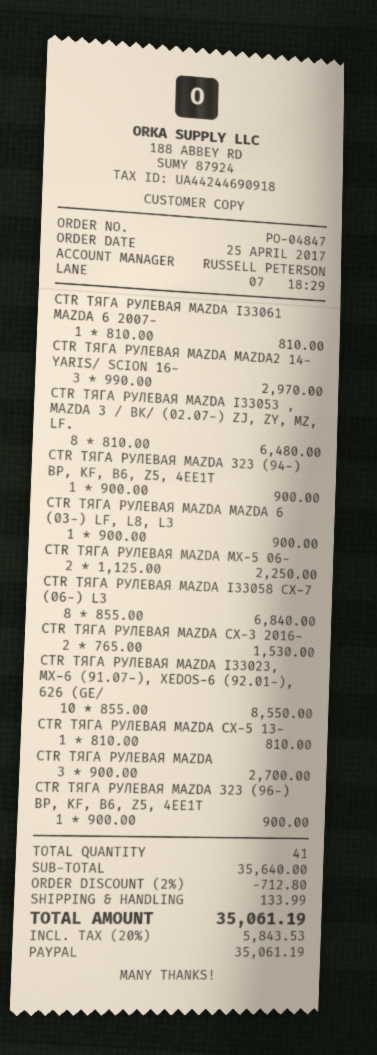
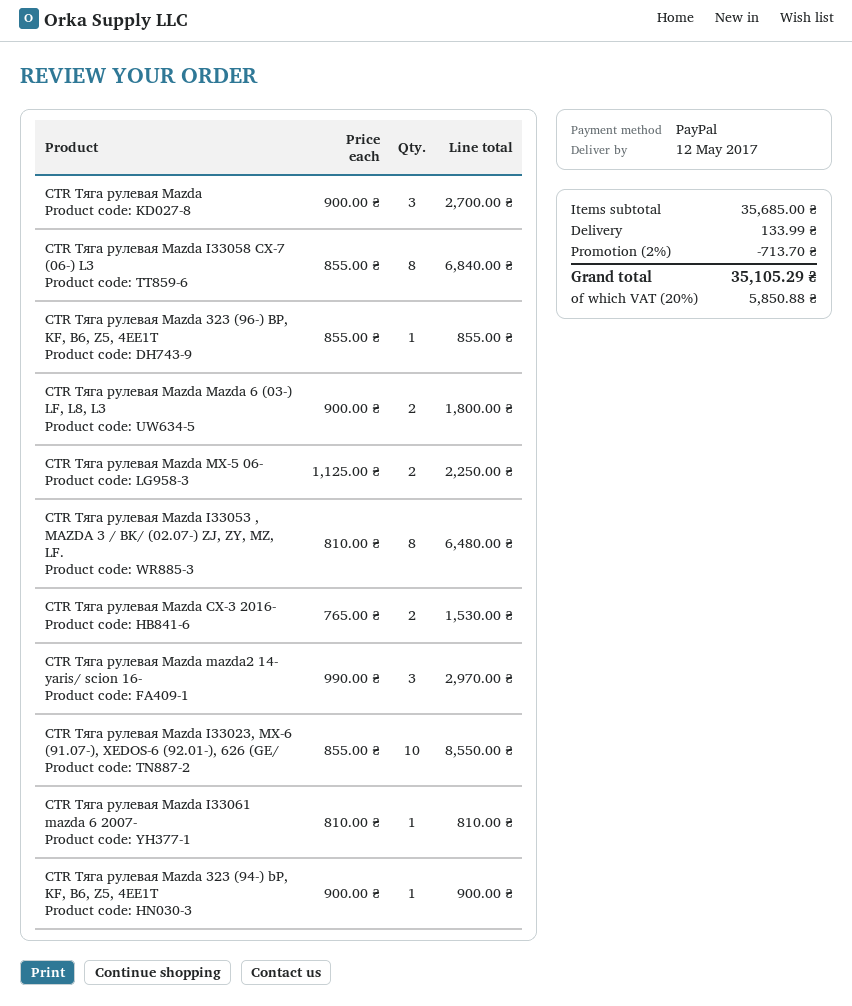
CTR ТЯГА РУЛЕВАЯ MAZDA MAZDA 6 (03-) LF, L8, L3: 1 x 900.00 = 900.00 -> 2 x 900.00 = 1800.00
CTR ТЯГА РУЛЕВАЯ MAZDA CX-5 13-: 1 x 810.00 = 810.00 -> none
CTR ТЯГА РУЛЕВАЯ MAZDA 323 (96-) BP, KF, B6, Z5, 4EE1T: 1 x 900.00 = 900.00 -> 1 x 855.00 = 855.00
subtotal: 35640.00 -> 35685.00
discount: 2% = 712.80 -> 2% = 713.70
tax: 20% = 5843.53 -> 20% = 5850.88
total: 35061.19 -> 35105.29

